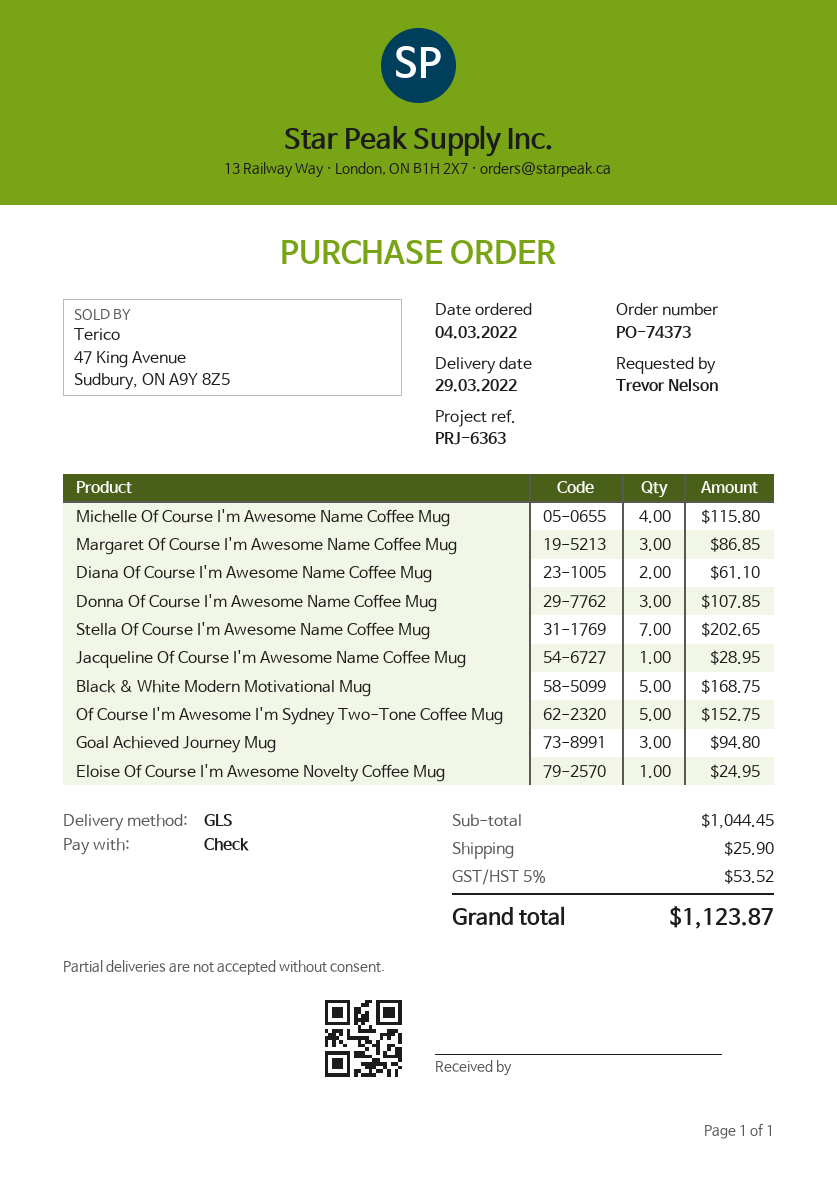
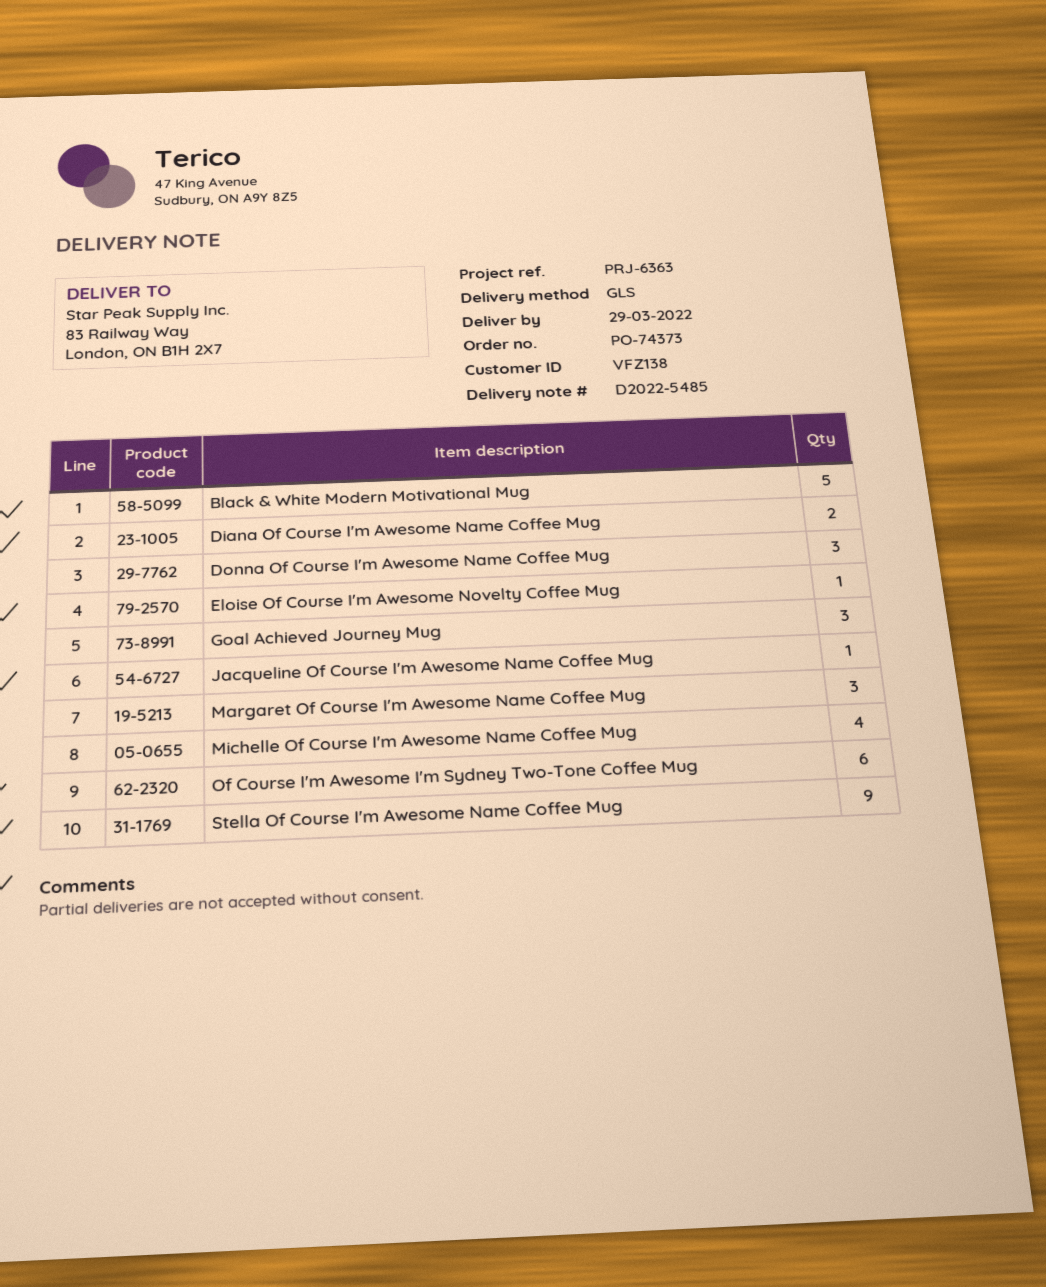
Stella Of Course I'm Awesome Name Coffee Mug: 7 -> 9
Of Course I'm Awesome I'm Sydney Two-Tone Coffee Mug: 5 -> 6

